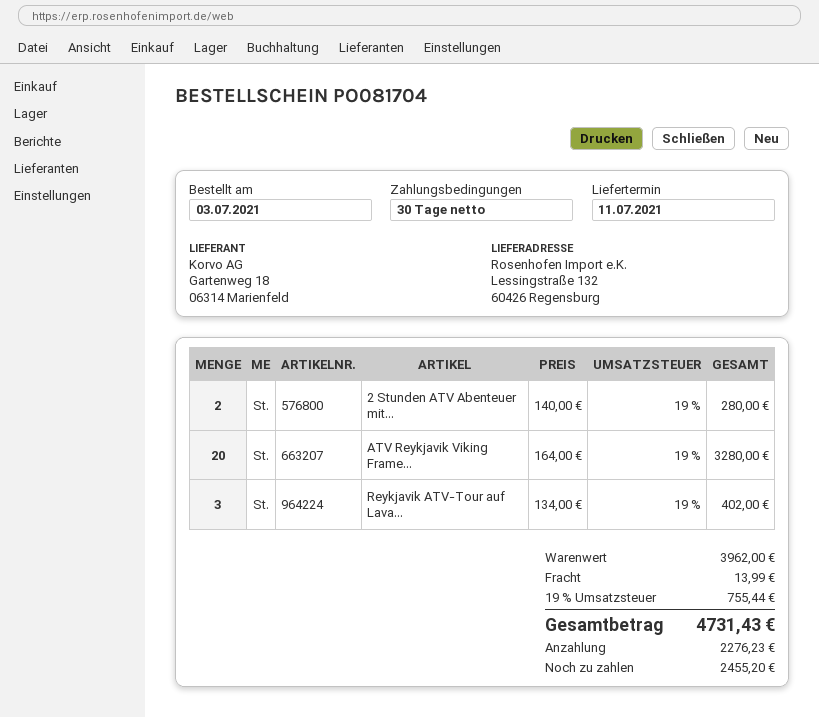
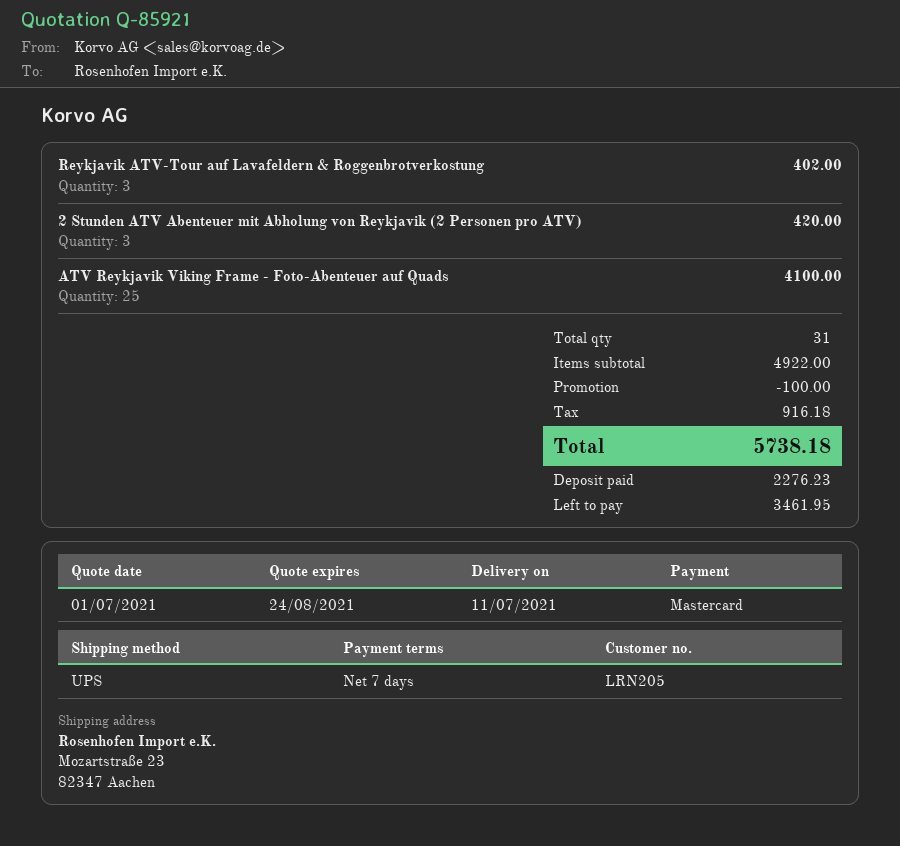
payment terms: 30 days -> 7 days
ship to: Lessingstraße 132, 60426 Regensburg -> Mozartstraße 23, 82347 Aachen
2 Stunden ATV Abenteuer mit...: 2 for 280.00 -> 3 for 420.00
ATV Reykjavik Viking Frame...: 20 for 3280.00 -> 25 for 4100.00
subtotal: 3962.00 -> 4922.00
discount: none -> 100.00
shipping: 13.99 -> none
tax: 755.44 -> 916.18
total: 4731.43 -> 5738.18
balance: 2455.20 -> 3461.95

